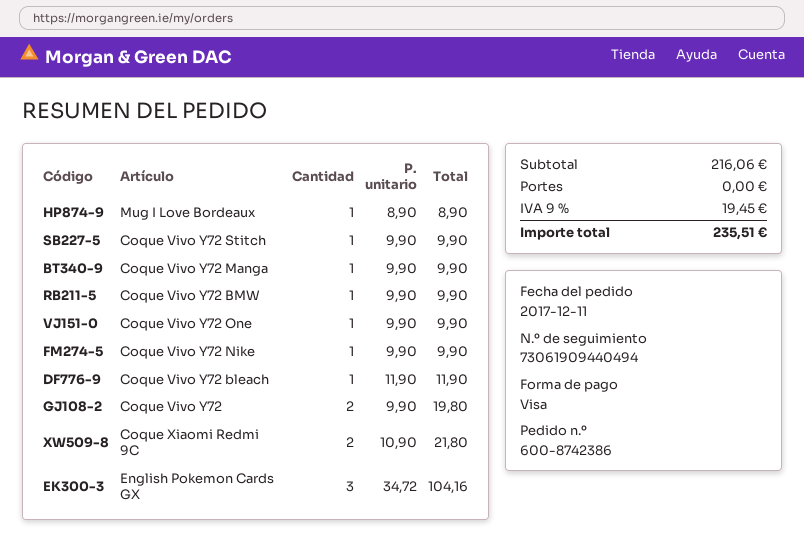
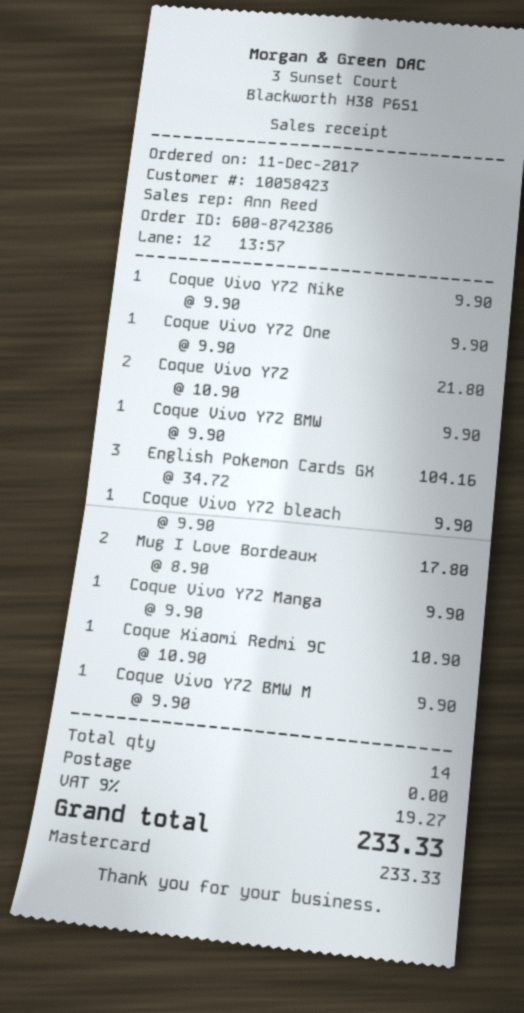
payment method: Visa -> Mastercard
Mug I Love Bordeaux: 1 x 8.90 = 8.90 -> 2 x 8.90 = 17.80
Coque Vivo Y72 Stitch: 1 x 9.90 = 9.90 -> none
Coque Vivo Y72 bleach: 1 x 11.90 = 11.90 -> 1 x 9.90 = 9.90
Coque Vivo Y72: 2 x 9.90 = 19.80 -> 2 x 10.90 = 21.80
Coque Xiaomi Redmi 9C: 2 x 10.90 = 21.80 -> 1 x 10.90 = 10.90
Coque Vivo Y72 BMW M: none -> 1 x 9.90 = 9.90
tax: 9% = 19.45 -> 9% = 19.27
total: 235.51 -> 233.33

